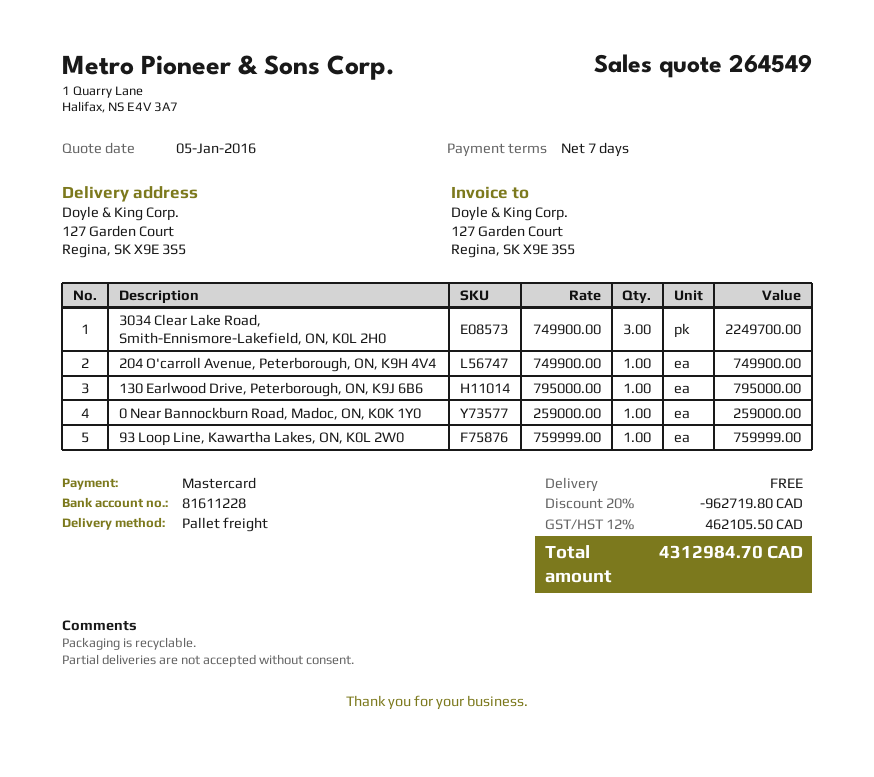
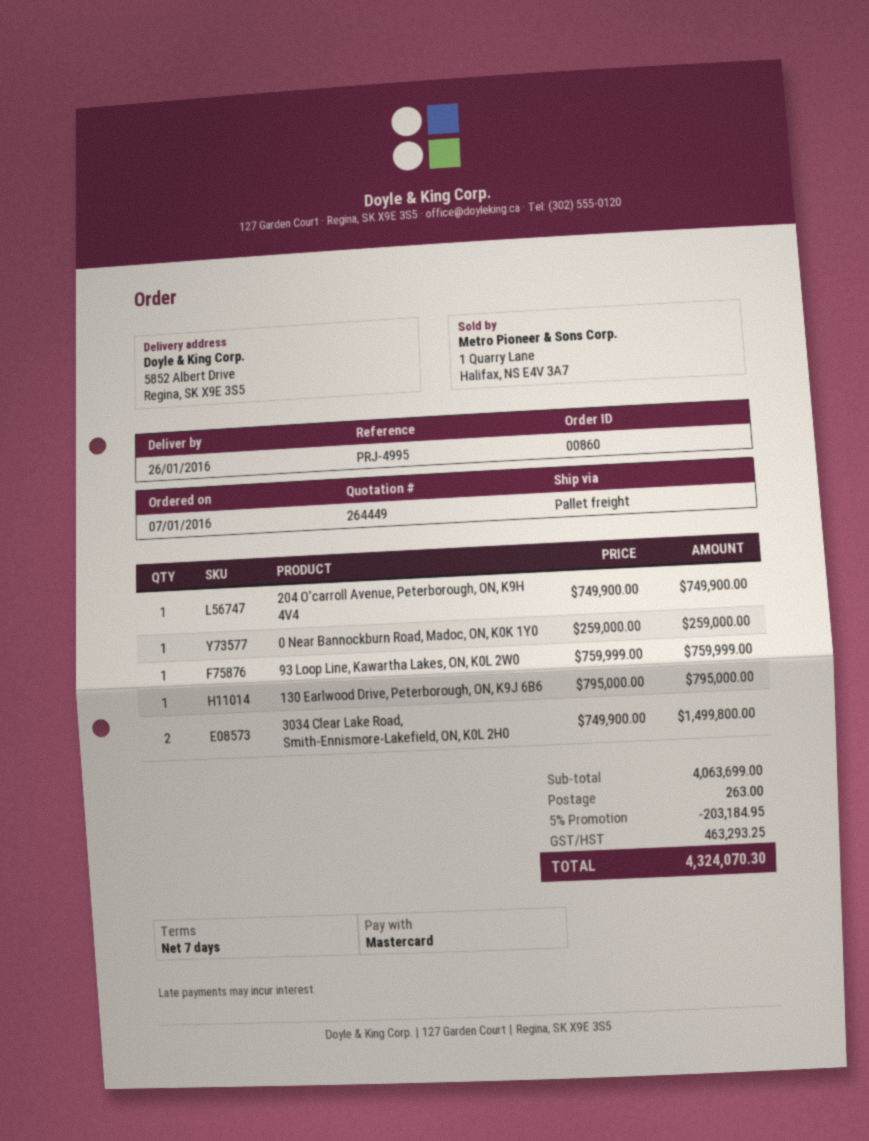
quote number: 264549 -> 264449
ship to: 127 Garden Court, Regina, SK X9E 3S5 -> 5852 Albert Drive, Regina, SK X9E 3S5
3034 Clear Lake Road, Smith-Ennismore-Lakefield, ON, K0L 2H0: 3 x 749900.00 = 2249700.00 -> 2 x 749900.00 = 1499800.00
discount: 20% = 962719.80 -> 5% = 203184.95
shipping: 0.00 -> 263.00
tax: 462105.50 -> 463293.25
total: 4312984.70 -> 4324070.30

